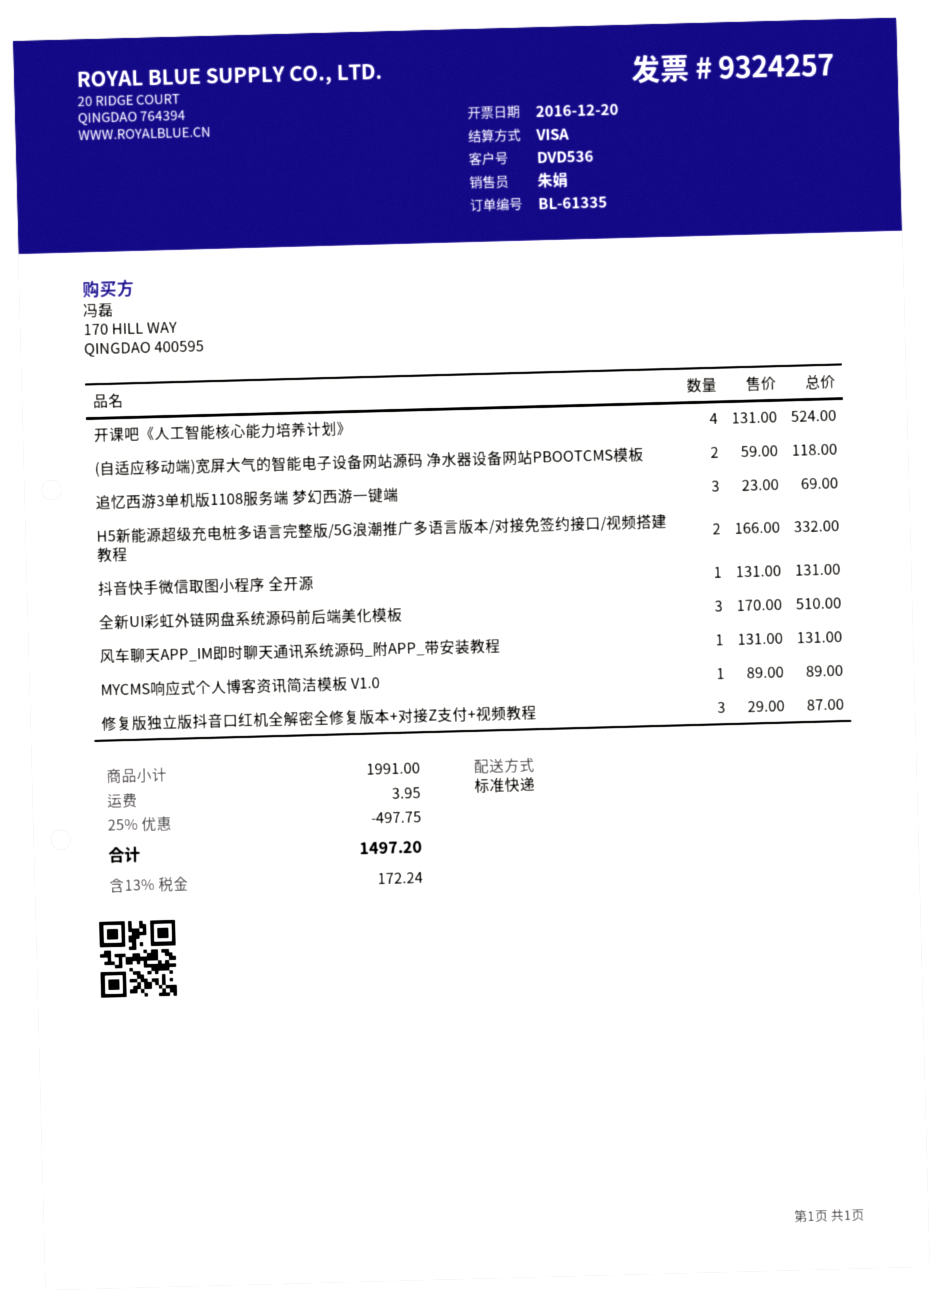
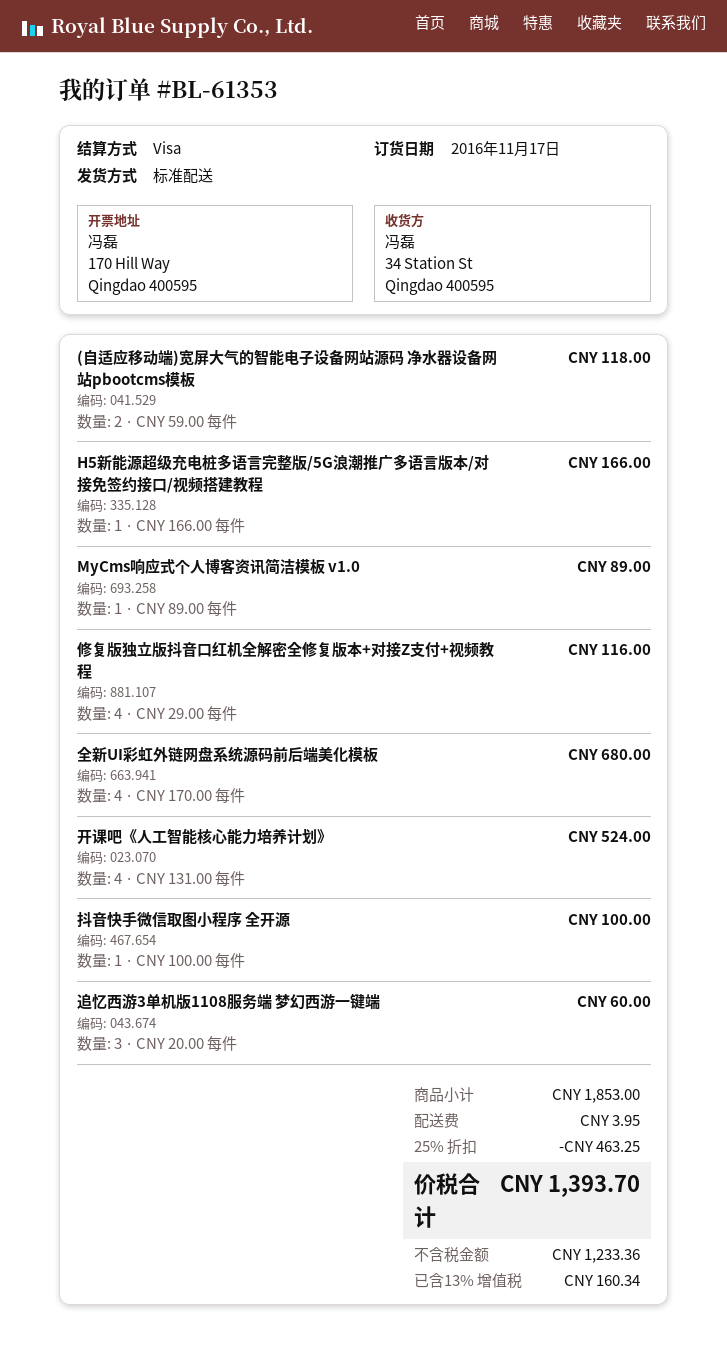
order number: BL-61335 -> BL-61353
追忆西游3单机版1108服务端 梦幻西游一键端: 3 x 23.00 = 69.00 -> 3 x 20.00 = 60.00
H5新能源超级充电桩多语言完整版/5G浪潮推广多语言版本/对接免签约接口/视频搭建教程: 2 x 166.00 = 332.00 -> 1 x 166.00 = 166.00
抖音快手微信取图小程序 全开源: 1 x 131.00 = 131.00 -> 1 x 100.00 = 100.00
全新UI彩虹外链网盘系统源码前后端美化模板: 3 x 170.00 = 510.00 -> 4 x 170.00 = 680.00
风车聊天APP_IM即时聊天通讯系统源码_附APP_带安装教程: 1 x 131.00 = 131.00 -> none
修复版独立版抖音口红机全解密全修复版本+对接Z支付+视频教程: 3 x 29.00 = 87.00 -> 4 x 29.00 = 116.00
subtotal: 1991.00 -> 1853.00
discount: 25% = 497.75 -> 25% = 463.25
tax: 13% = 172.24 -> 13% = 160.34
total: 1497.20 -> 1393.70

